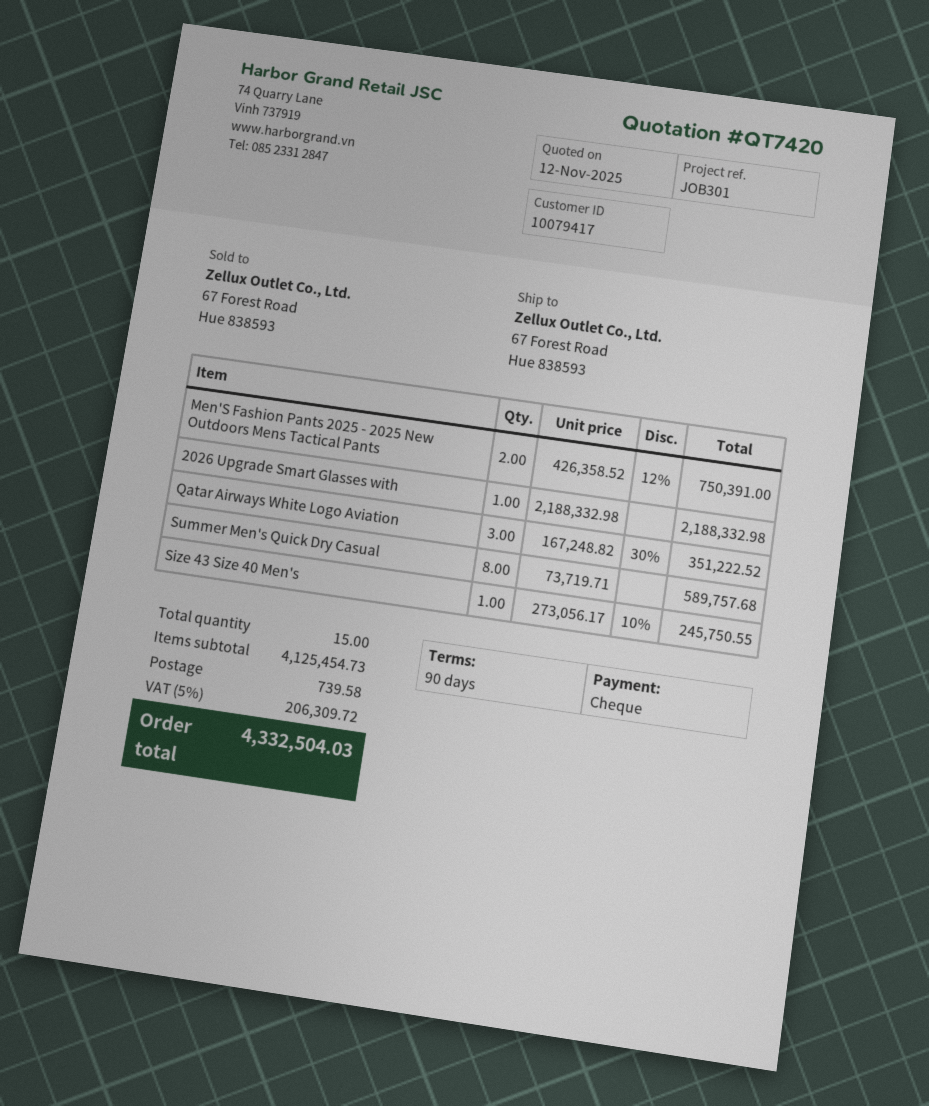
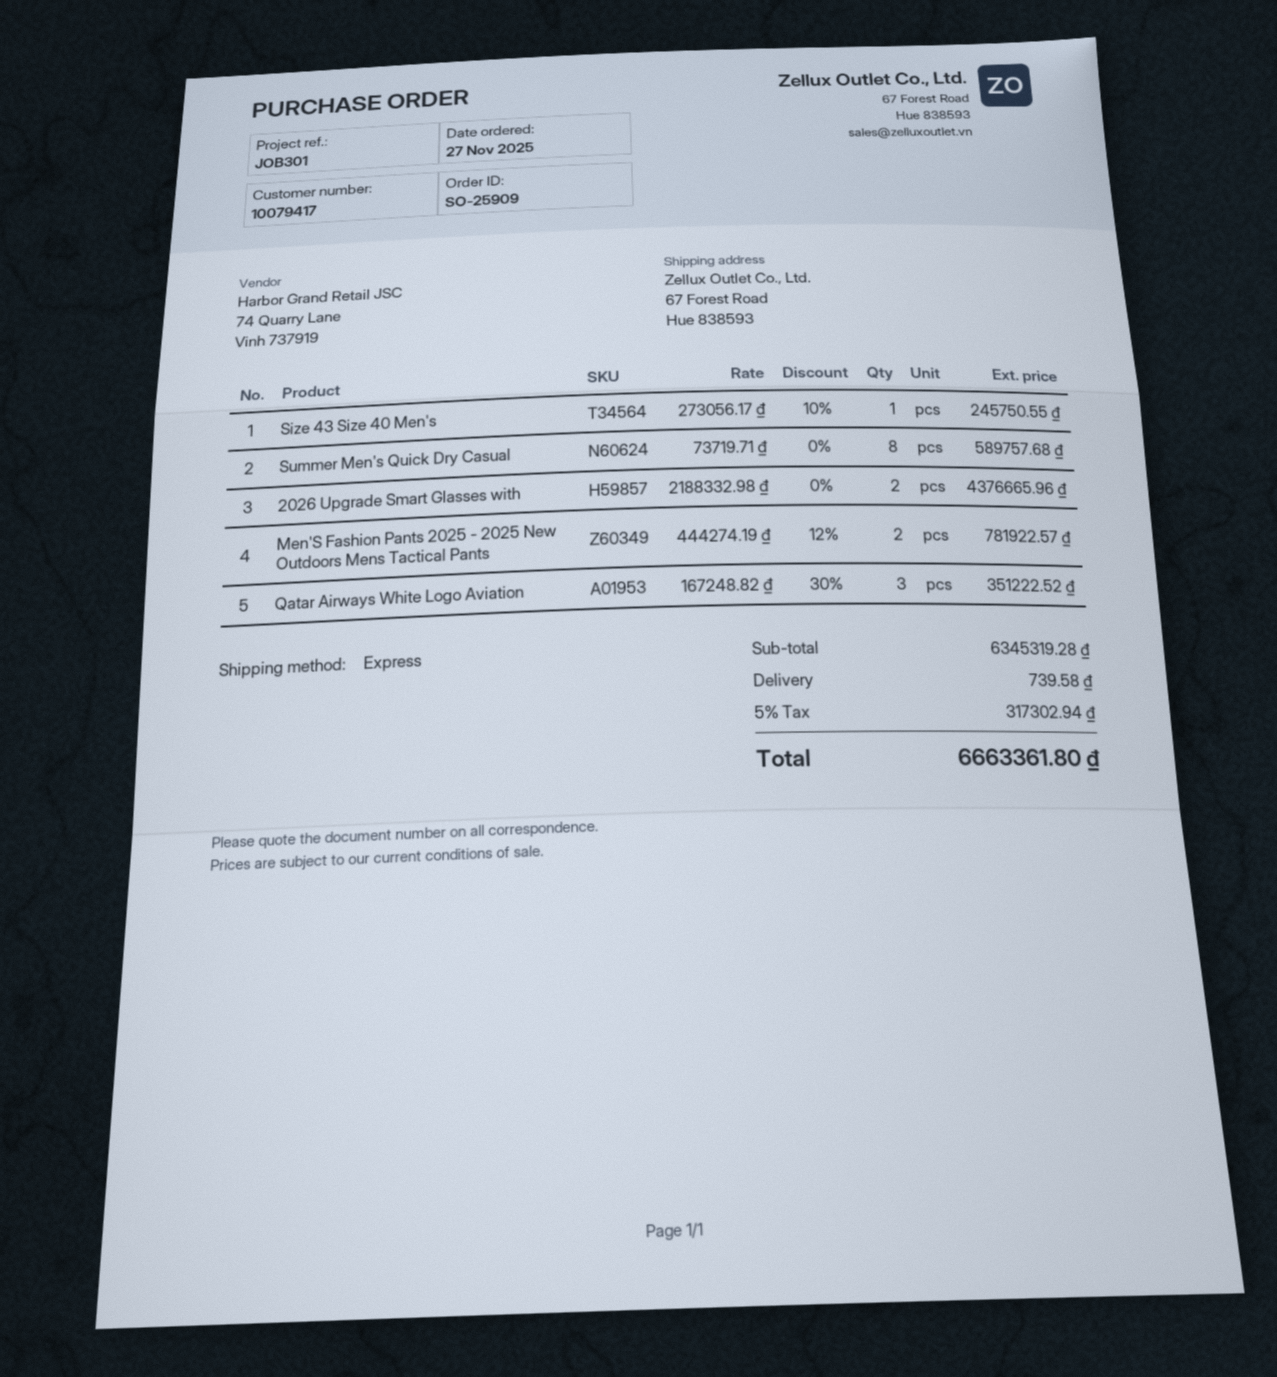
Men'S Fashion Pants 2025 - 2025 New Outdoors Mens Tactical Pants: 2 x 426358.52 - 12% = 750391.00 -> 2 x 444274.19 - 12% = 781922.57
2026 Upgrade Smart Glasses with: 1 x 2188332.98 = 2188332.98 -> 2 x 2188332.98 = 4376665.96
subtotal: 4125454.73 -> 6345319.28
tax: 5% = 206309.72 -> 5% = 317302.94
total: 4332504.03 -> 6663361.80

